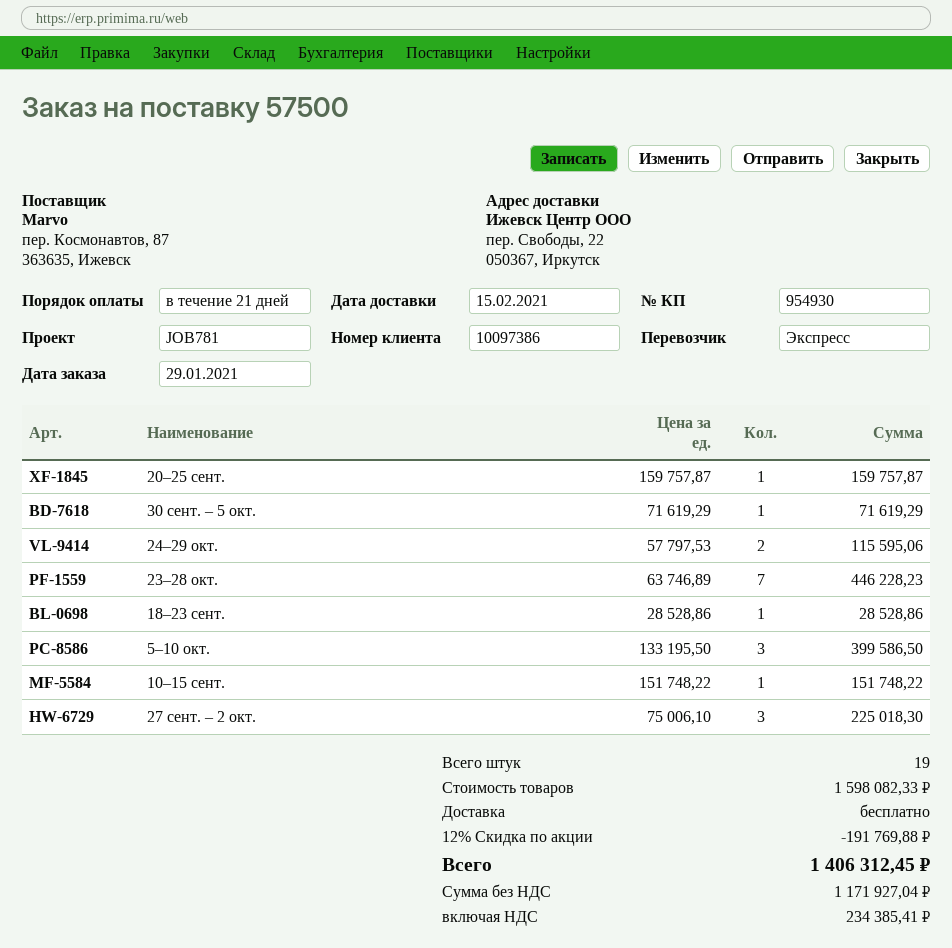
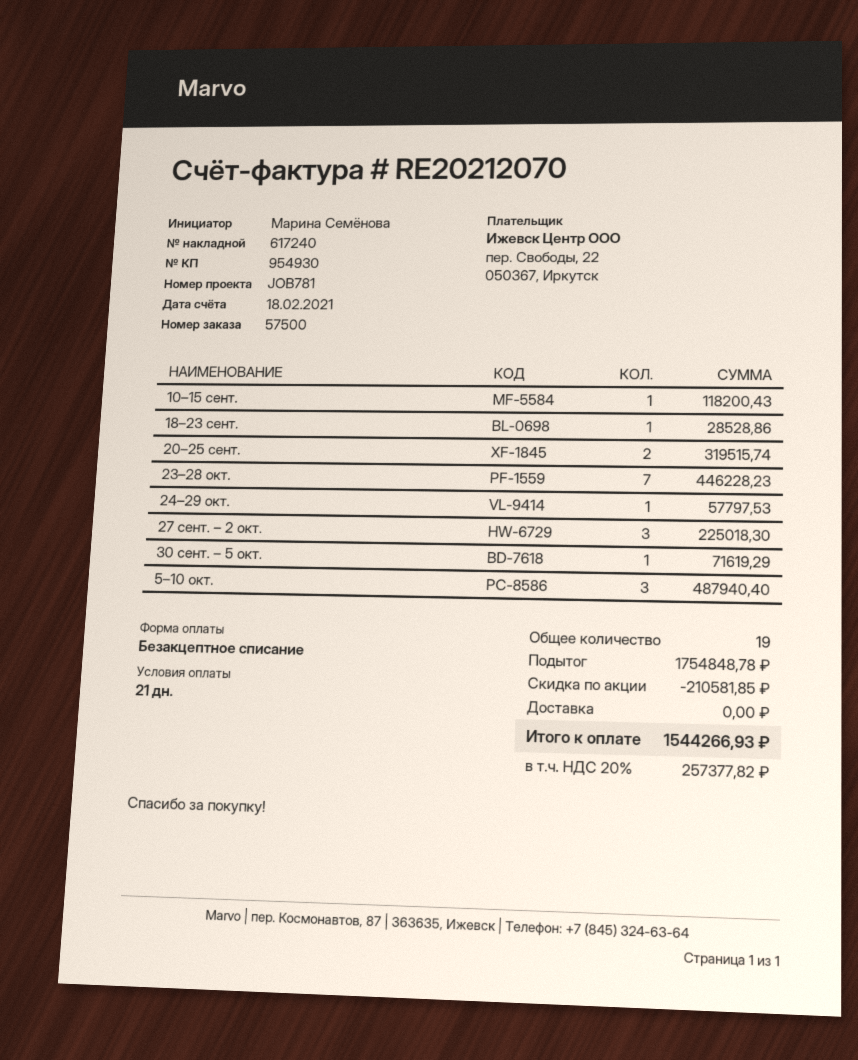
20–25 сент.: 1 for 159757.87 -> 2 for 319515.74
24–29 окт.: 2 for 115595.06 -> 1 for 57797.53
5–10 окт.: 3 for 399586.50 -> 3 for 487940.40
10–15 сент.: 1 for 151748.22 -> 1 for 118200.43
subtotal: 1598082.33 -> 1754848.78
discount: 191769.88 -> 210581.85
tax: 234385.41 -> 257377.82
total: 1406312.45 -> 1544266.93

